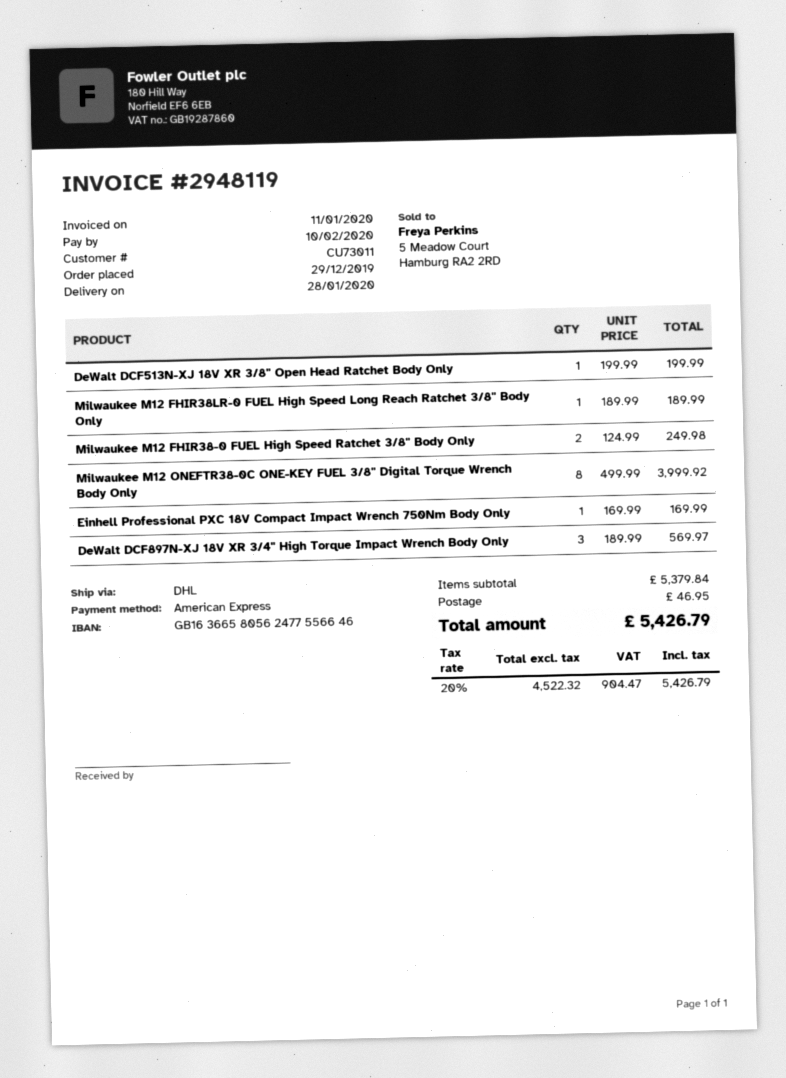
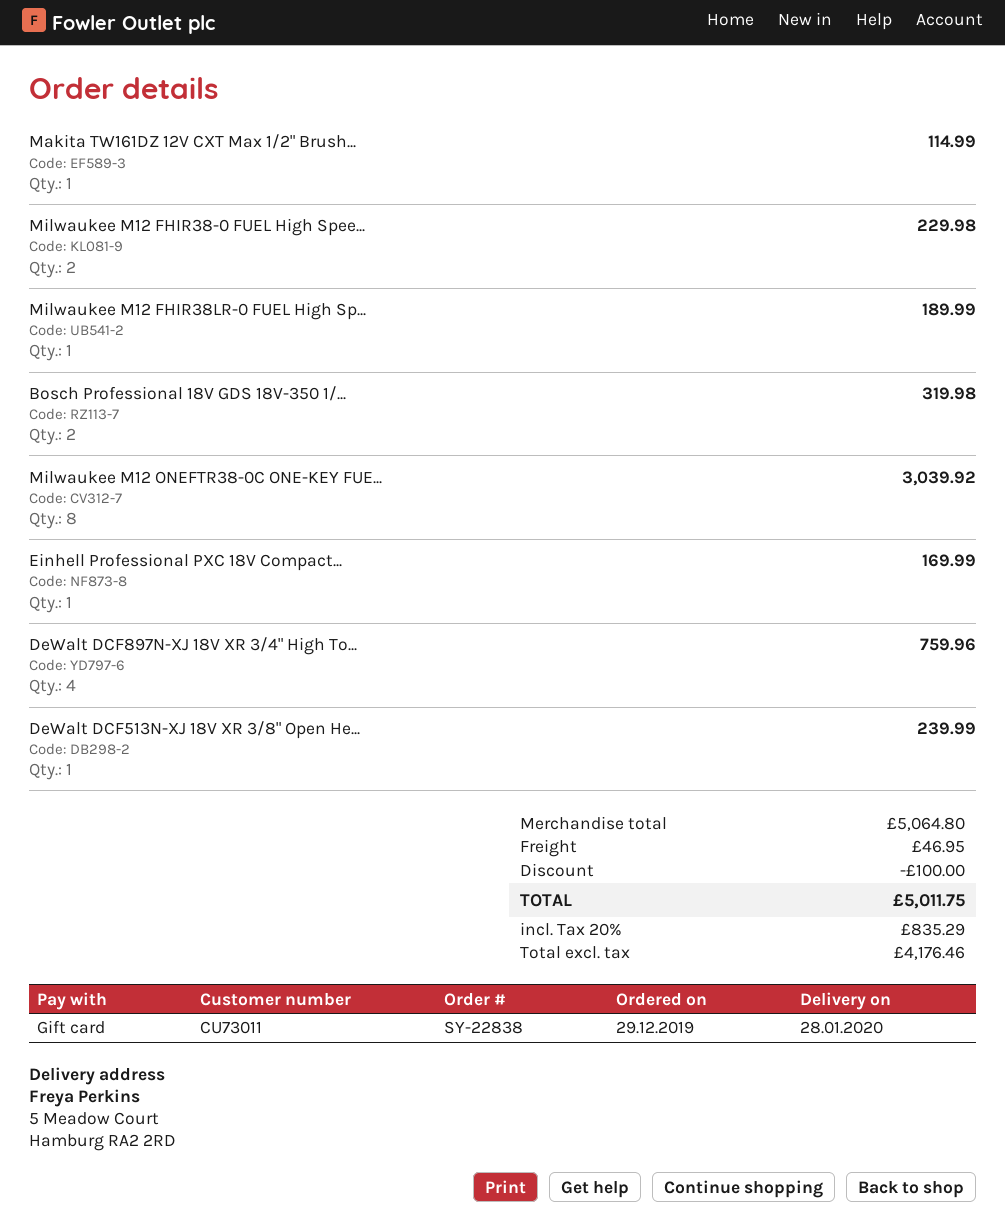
payment method: American Express -> gift card
DeWalt DCF513N-XJ 18V XR 3/8" Open Head Ratchet Body Only: 1 for 199.99 -> 1 for 239.99
Milwaukee M12 FHIR38-0 FUEL High Speed Ratchet 3/8" Body Only: 2 for 249.98 -> 2 for 229.98
Milwaukee M12 ONEFTR38-0C ONE-KEY FUEL 3/8" Digital Torque Wrench Body Only: 8 for 3999.92 -> 8 for 3039.92
DeWalt DCF897N-XJ 18V XR 3/4" High Torque Impact Wrench Body Only: 3 for 569.97 -> 4 for 759.96
Makita TW161DZ 12V CXT Max 1/2" Brush...: none -> 1 for 114.99
Bosch Professional 18V GDS 18V-350 1/...: none -> 2 for 319.98
subtotal: 5379.84 -> 5064.80
discount: none -> 100.00
net: 4522.32 -> 4176.46
tax: 20% = 904.47 -> 20% = 835.29
total: 5426.79 -> 5011.75

